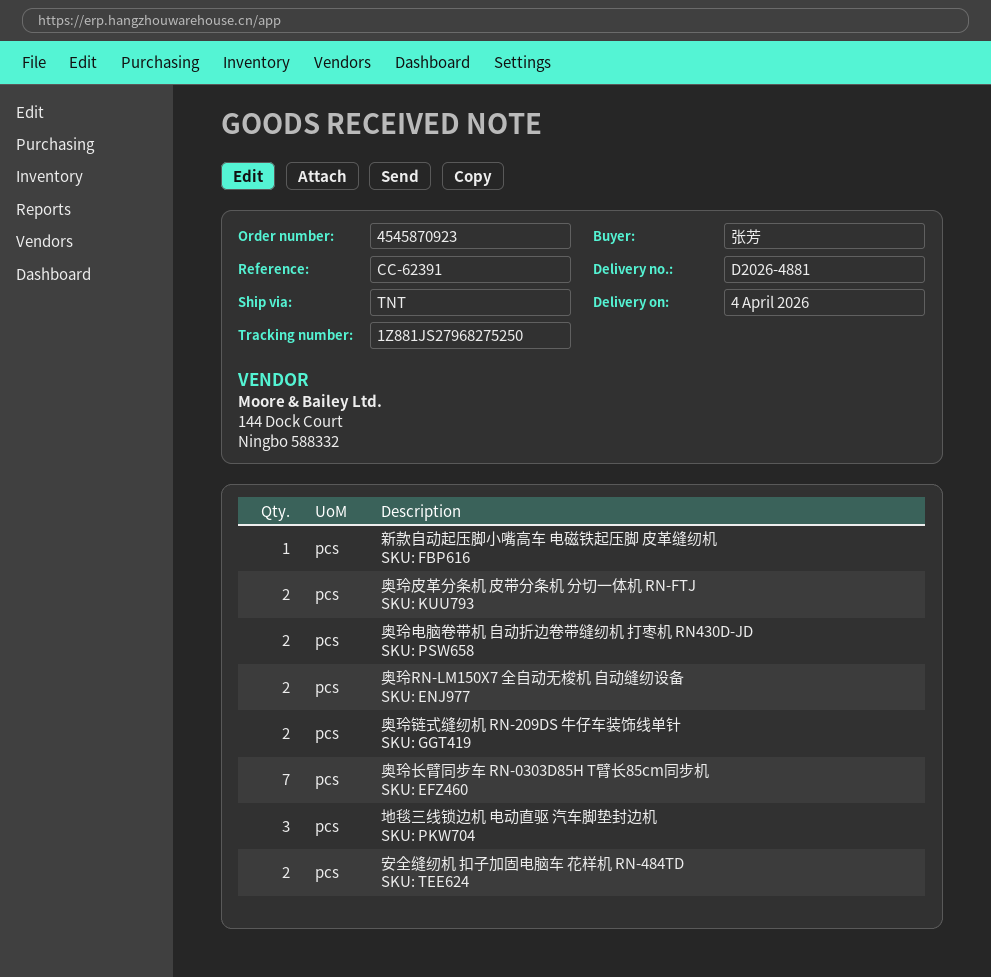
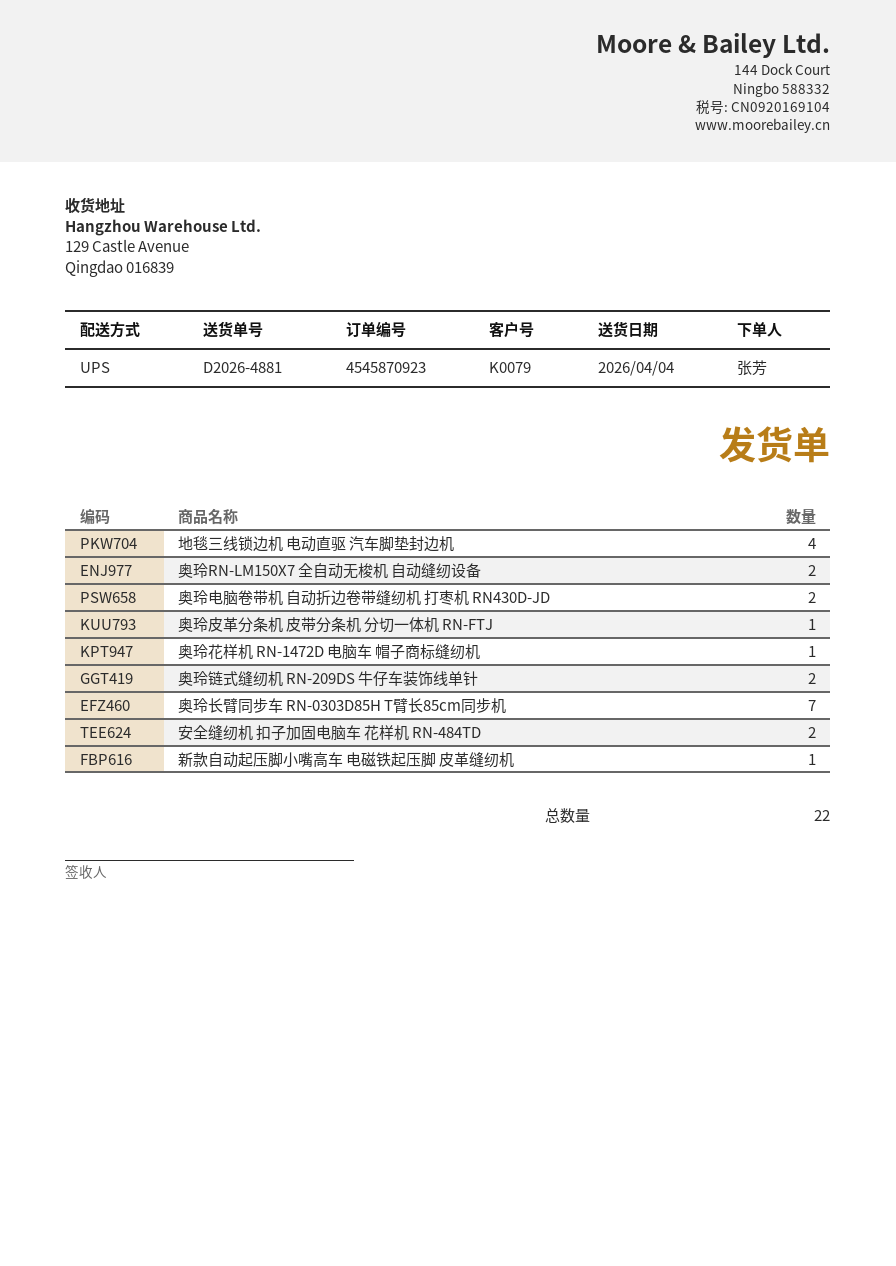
shipping method: TNT -> UPS
奥玲皮革分条机 皮带分条机 分切一体机 RN-FTJ: 2 -> 1
地毯三线锁边机 电动直驱 汽车脚垫封边机: 3 -> 4
奥玲花样机 RN-1472D 电脑车 帽子商标缝纫机: none -> 1

